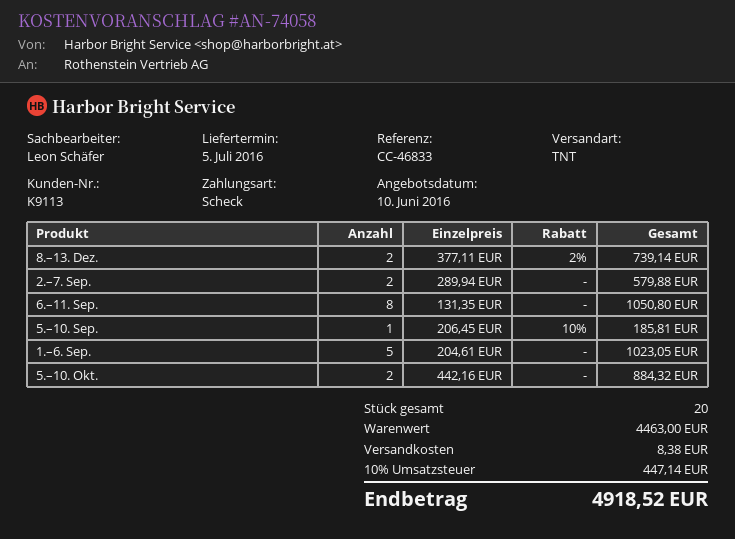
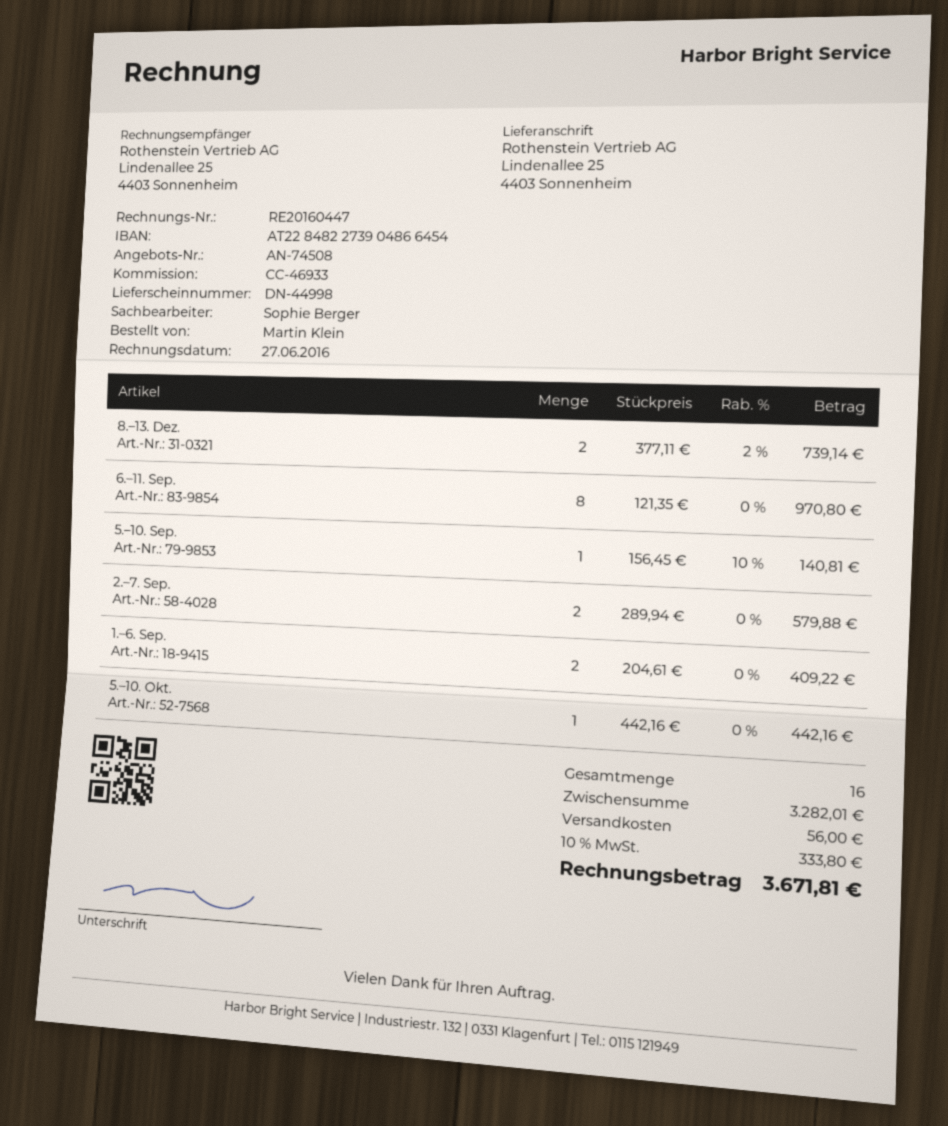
quote number: AN-74058 -> AN-74508
reference: CC-46833 -> CC-46933
sales rep: Leon Schäfer -> Sophie Berger
6.–11. Sep.: 8 x 131.35 = 1050.80 -> 8 x 121.35 = 970.80
5.–10. Sep.: 1 x 206.45 - 10% = 185.81 -> 1 x 156.45 - 10% = 140.81
1.–6. Sep.: 5 x 204.61 = 1023.05 -> 2 x 204.61 = 409.22
5.–10. Okt.: 2 x 442.16 = 884.32 -> 1 x 442.16 = 442.16
total quantity: 20 -> 16
subtotal: 4463.00 -> 3282.01
shipping: 8.38 -> 56.00
tax: 10% = 447.14 -> 10% = 333.80
total: 4918.52 -> 3671.81

